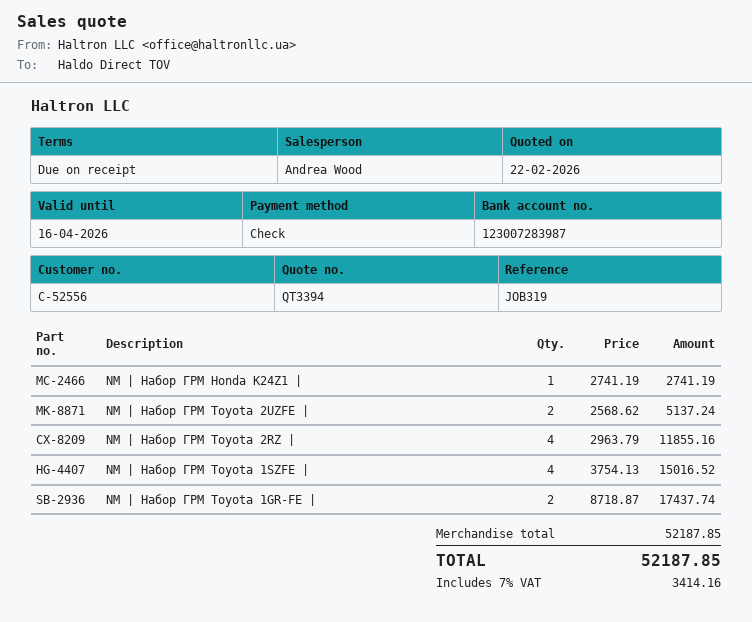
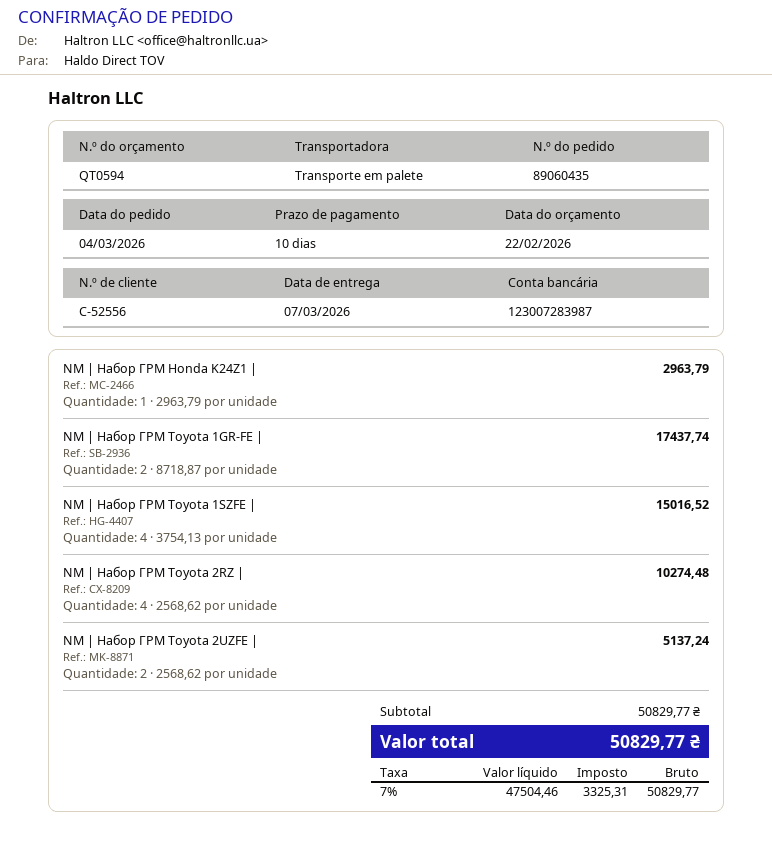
quote number: QT3394 -> QT0594
payment terms: on receipt -> 10 days
NM | Набор ГРМ Honda K24Z1 |: 1 x 2741.19 = 2741.19 -> 1 x 2963.79 = 2963.79
NM | Набор ГРМ Toyota 2RZ |: 4 x 2963.79 = 11855.16 -> 4 x 2568.62 = 10274.48
subtotal: 52187.85 -> 50829.77
tax: 7% = 3414.16 -> 7% = 3325.31
total: 52187.85 -> 50829.77

